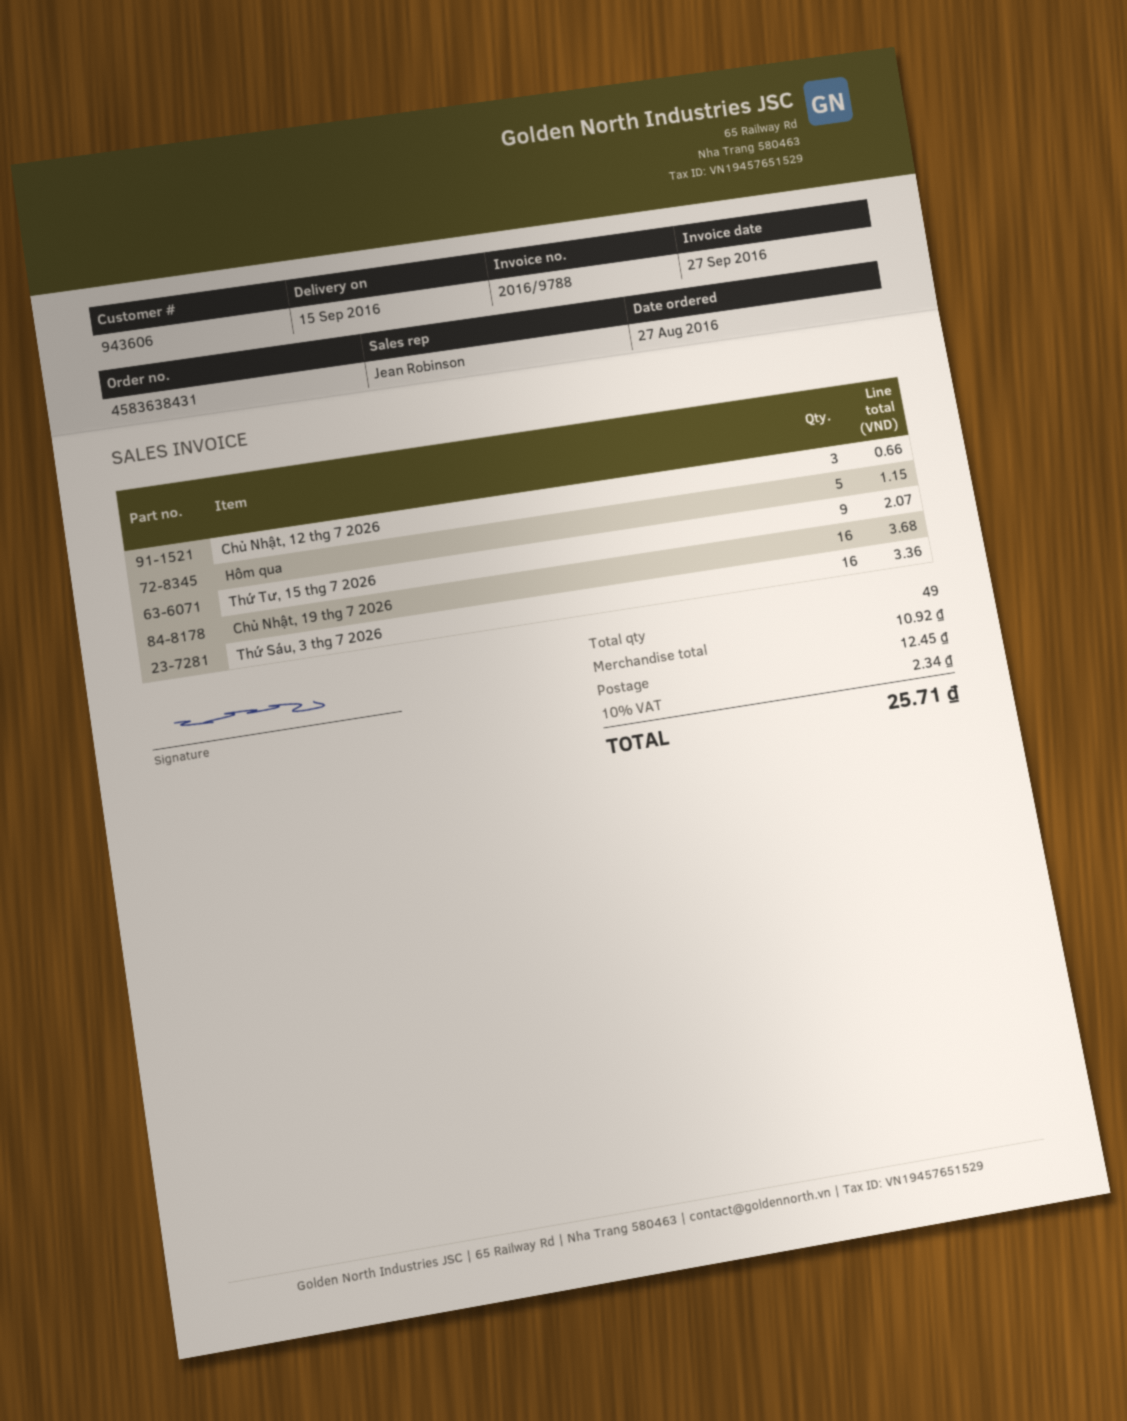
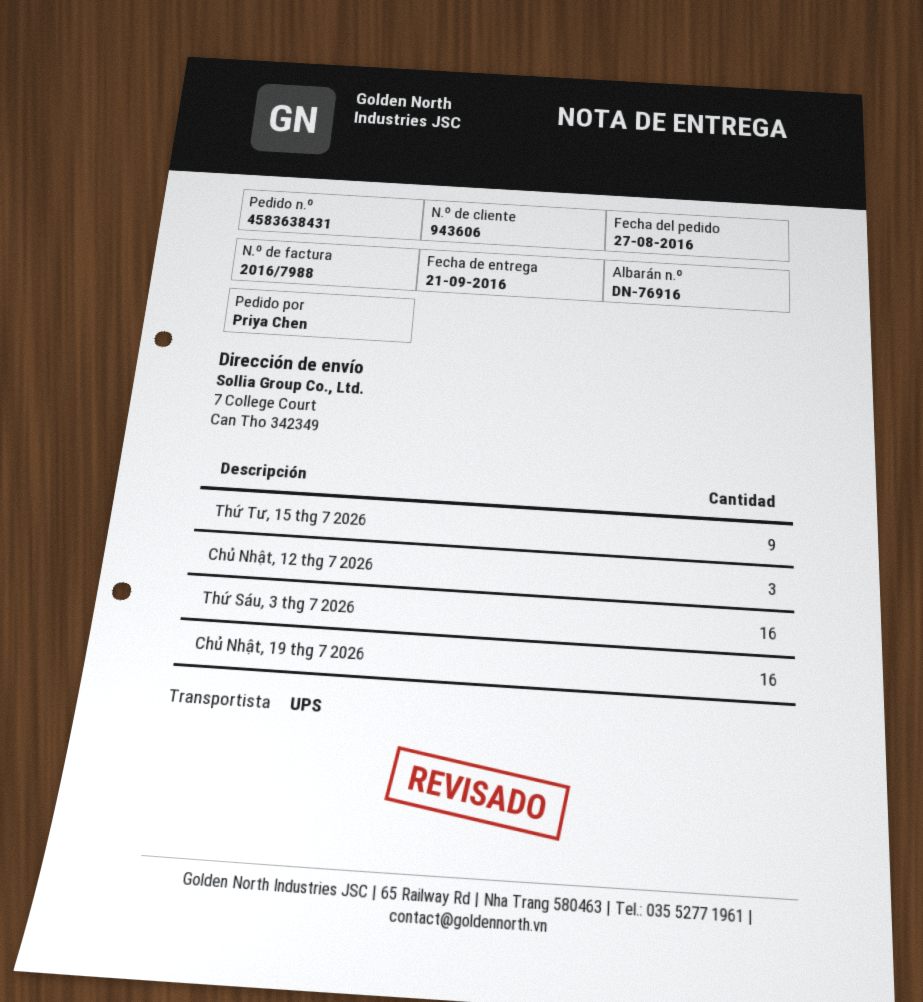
delivery date: 2016-09-15 -> 2016-09-21
invoice number: 2016/9788 -> 2016/7988
Hôm qua: 5 -> none

